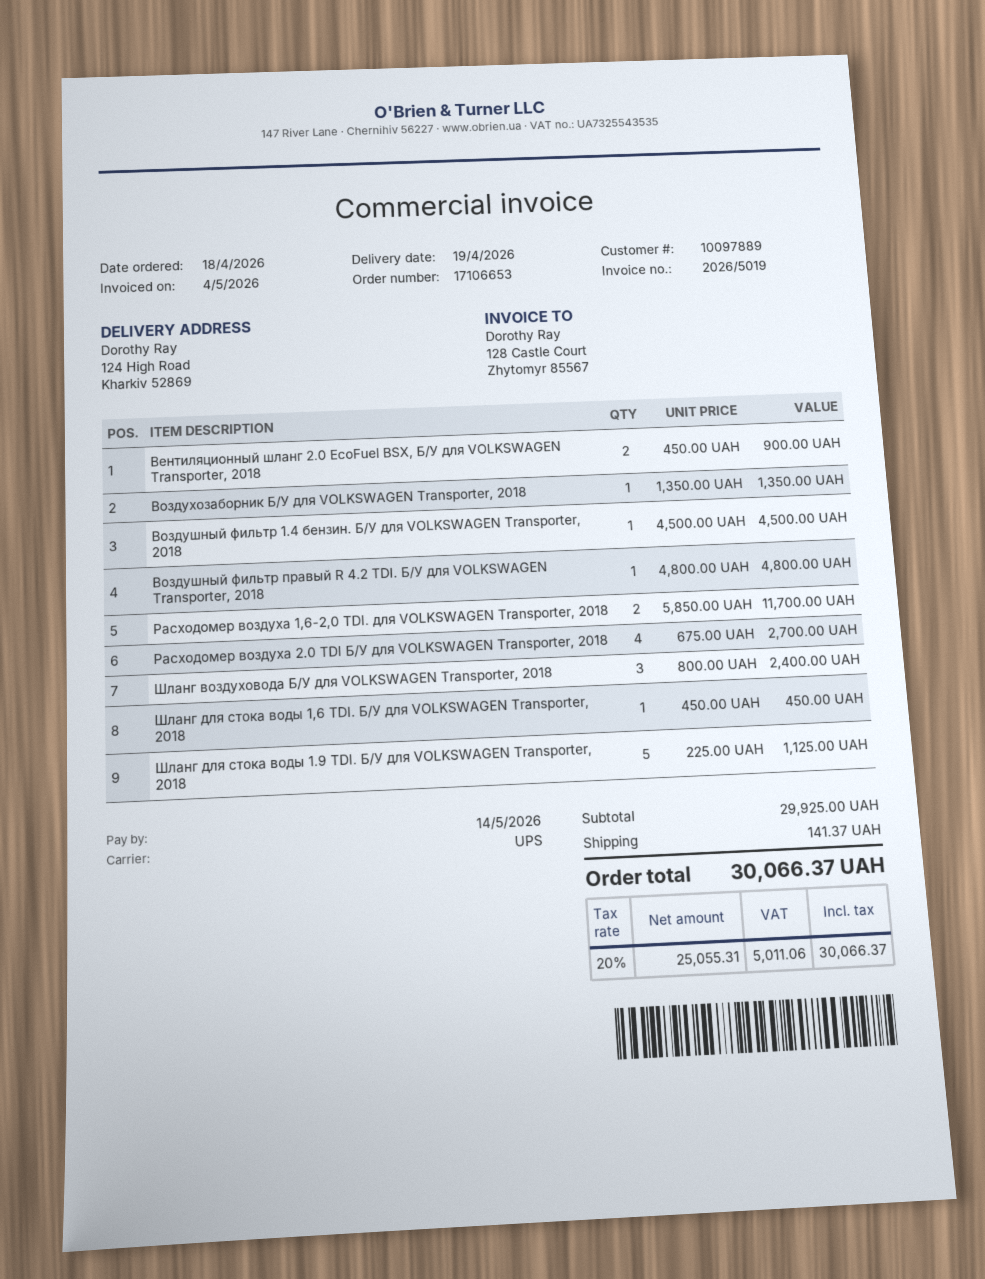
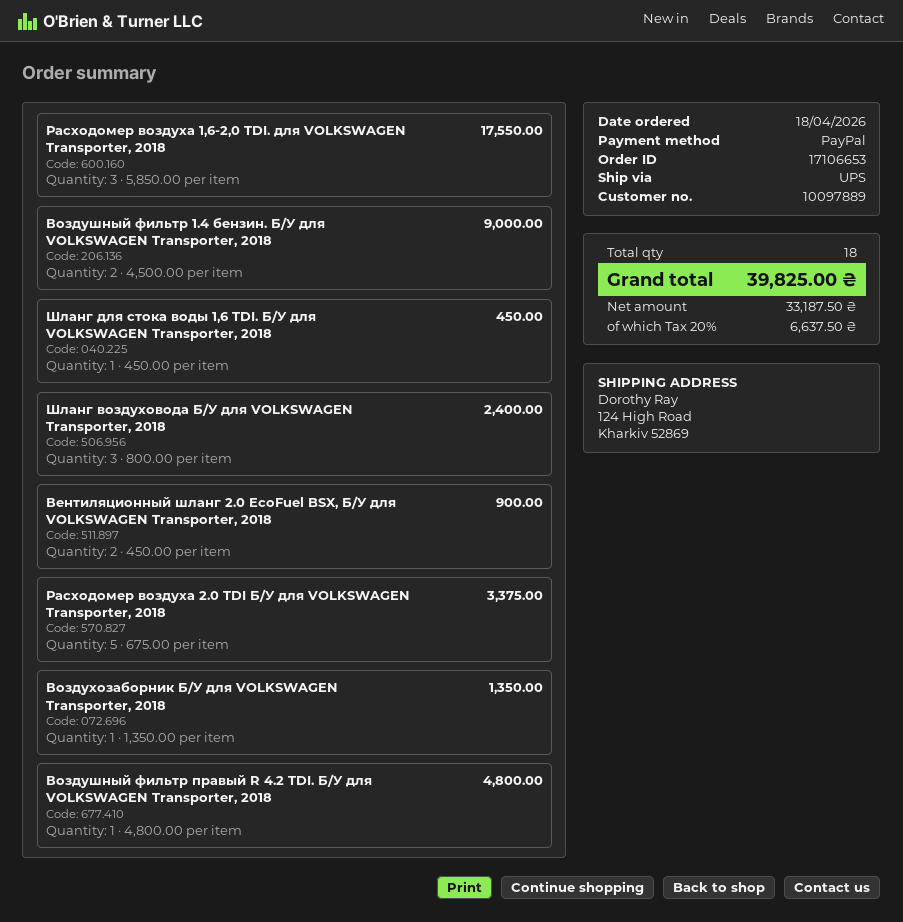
Воздушный фильтр 1.4 бензин. Б/У для VOLKSWAGEN Transporter, 2018: 1 x 4500.00 = 4500.00 -> 2 x 4500.00 = 9000.00
Расходомер воздуха 1,6-2,0 TDI. для VOLKSWAGEN Transporter, 2018: 2 x 5850.00 = 11700.00 -> 3 x 5850.00 = 17550.00
Расходомер воздуха 2.0 TDI Б/У для VOLKSWAGEN Transporter, 2018: 4 x 675.00 = 2700.00 -> 5 x 675.00 = 3375.00
Шланг для стока воды 1.9 TDI. Б/У для VOLKSWAGEN Transporter, 2018: 5 x 225.00 = 1125.00 -> none
shipping: 141.37 -> none
net: 25055.31 -> 33187.50
tax: 20% = 5011.06 -> 20% = 6637.50
total: 30066.37 -> 39825.00

